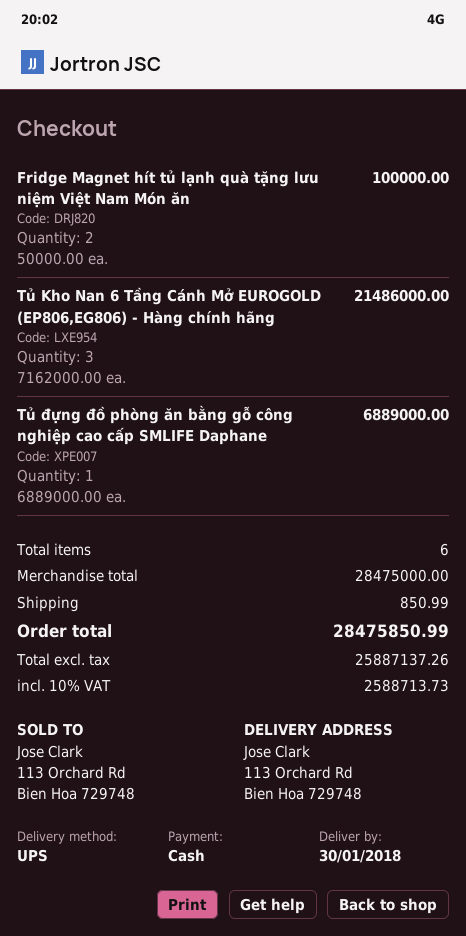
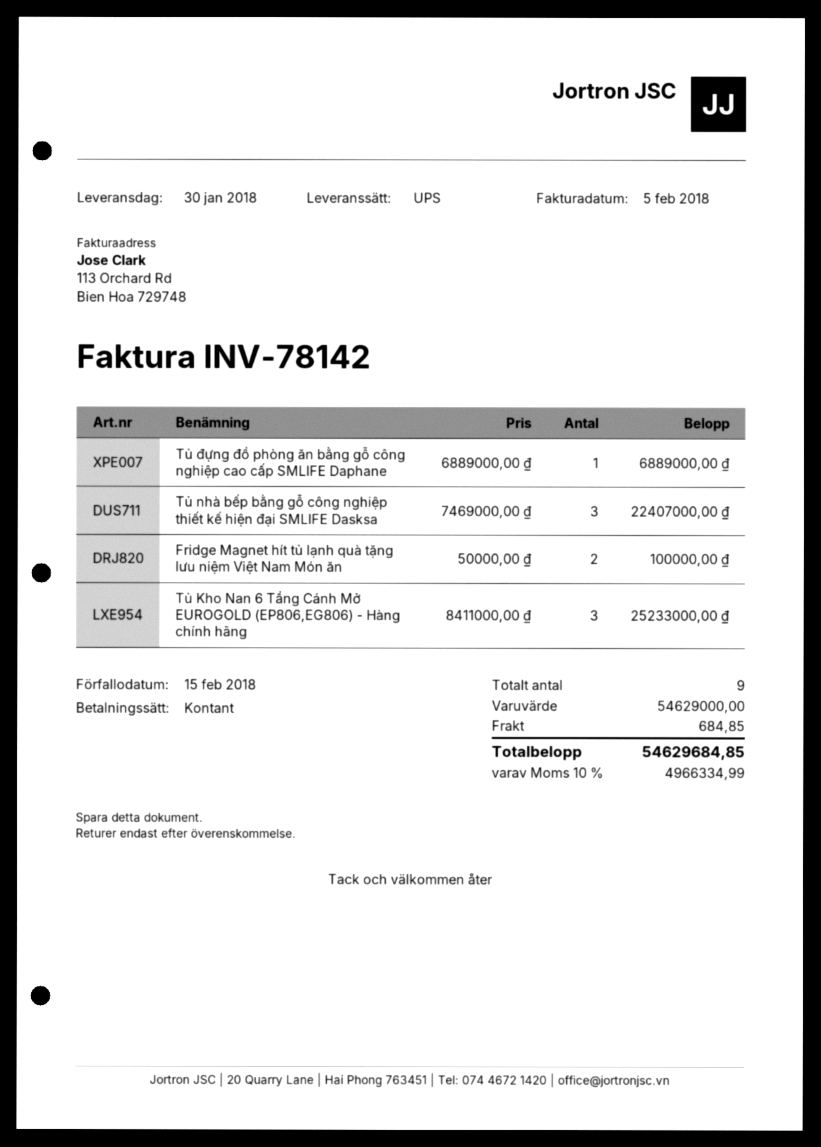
Tủ Kho Nan 6 Tầng Cánh Mở EUROGOLD (EP806,EG806) - Hàng chính hãng: 3 x 7162000.00 = 21486000.00 -> 3 x 8411000.00 = 25233000.00
Tủ nhà bếp bằng gỗ công nghiệp thiết kế hiện đại SMLIFE Dasksa: none -> 3 x 7469000.00 = 22407000.00
total quantity: 6 -> 9
subtotal: 28475000.00 -> 54629000.00
shipping: 850.99 -> 684.85
tax: 10% = 2588713.73 -> 10% = 4966334.99
total: 28475850.99 -> 54629684.85

